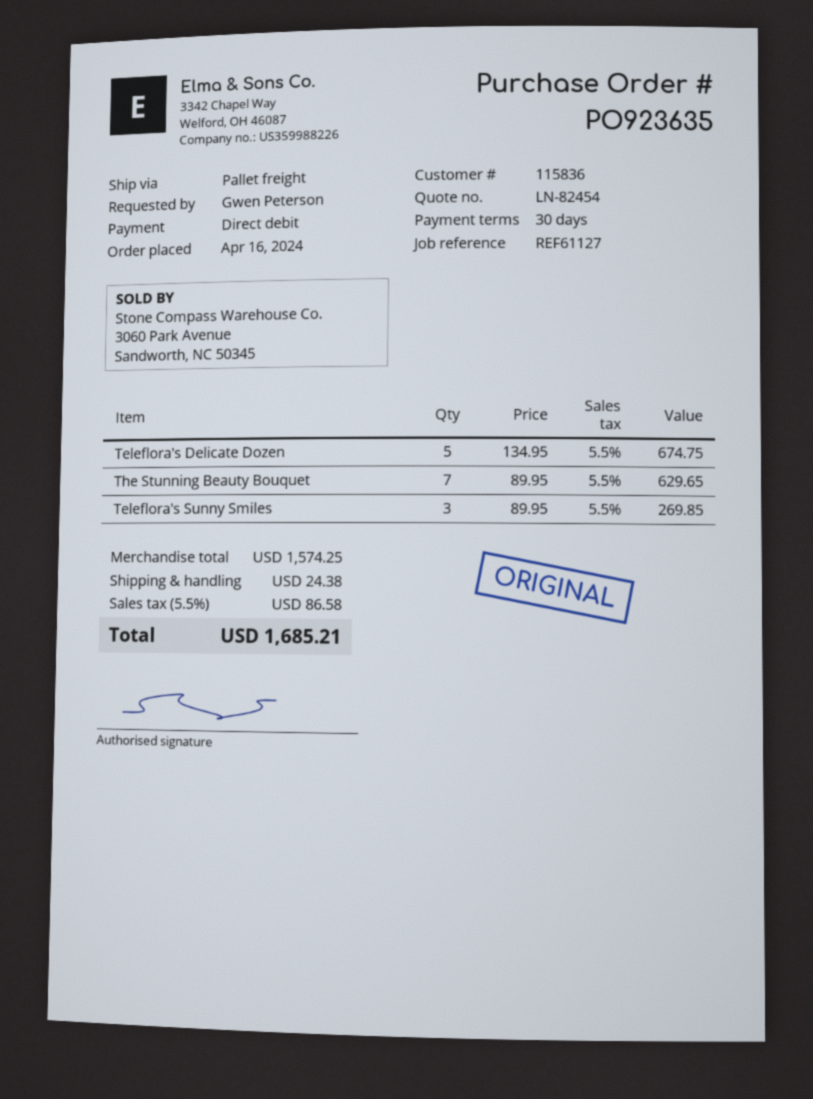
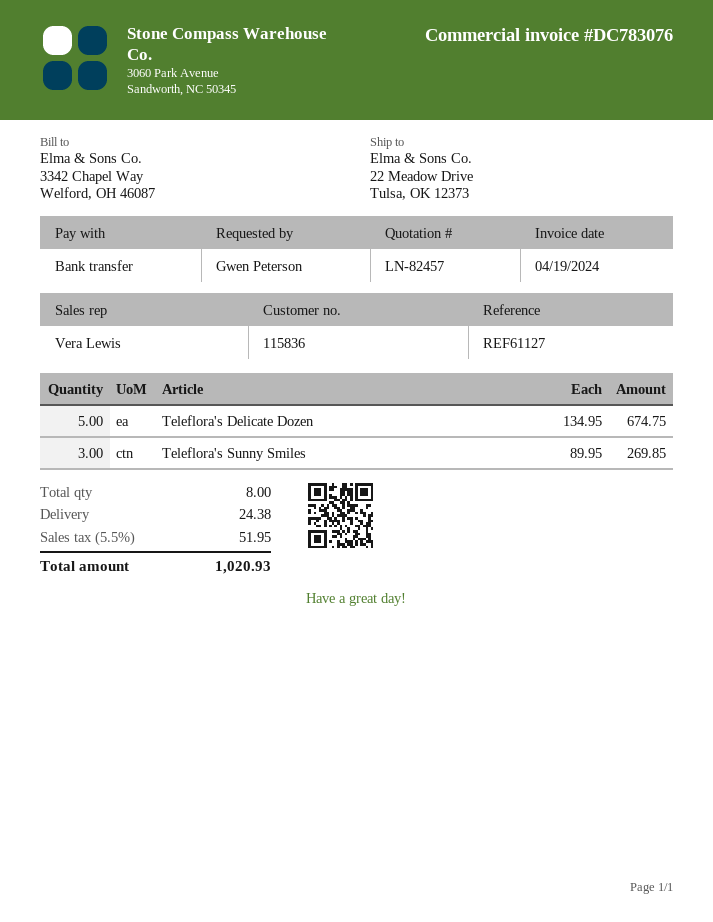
quote number: LN-82454 -> LN-82457
payment method: direct debit -> bank transfer
The Stunning Beauty Bouquet: 7 x 89.95 = 629.65 -> none
tax: 5.5% = 86.58 -> 5.5% = 51.95
total: 1685.21 -> 1020.93

